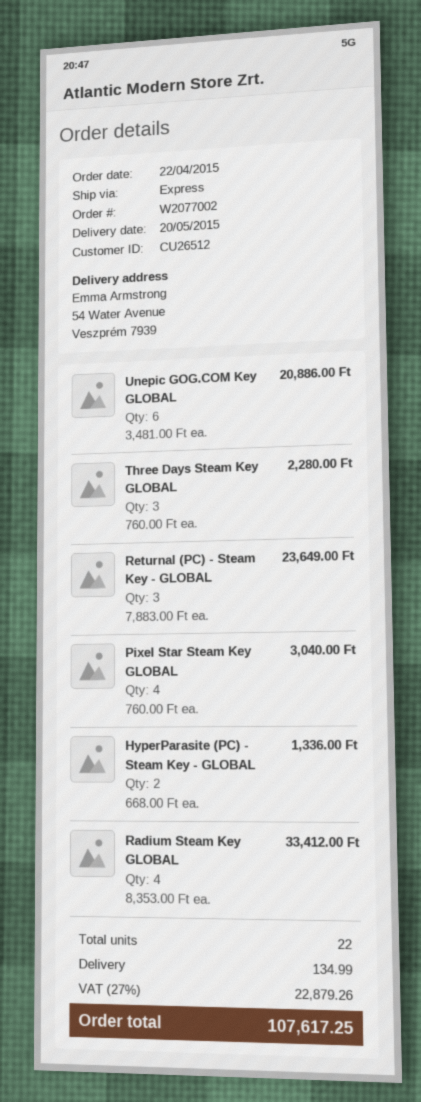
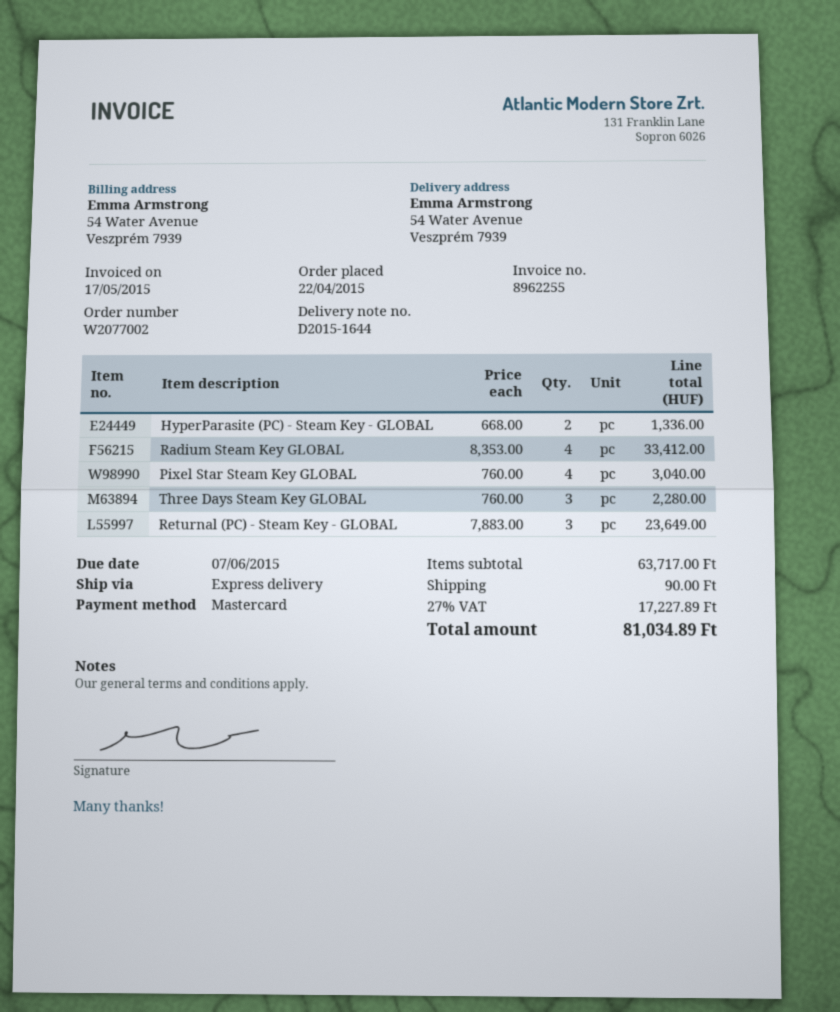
Unepic GOG.COM Key GLOBAL: 6 x 3481.00 = 20886.00 -> none
shipping: 134.99 -> 90.00
tax: 27% = 22879.26 -> 27% = 17227.89
total: 107617.25 -> 81034.89

